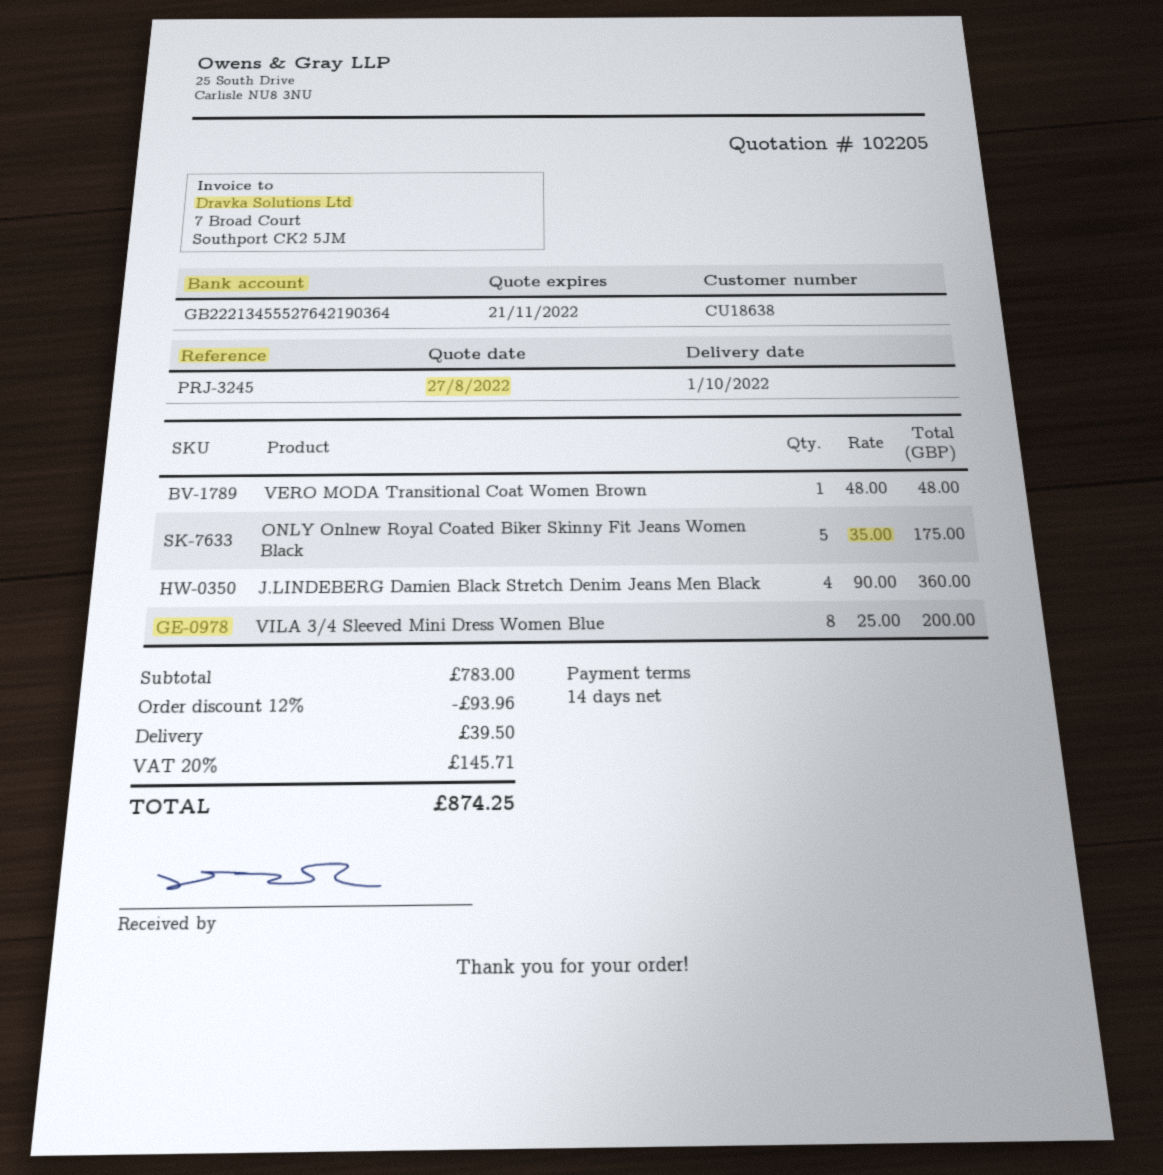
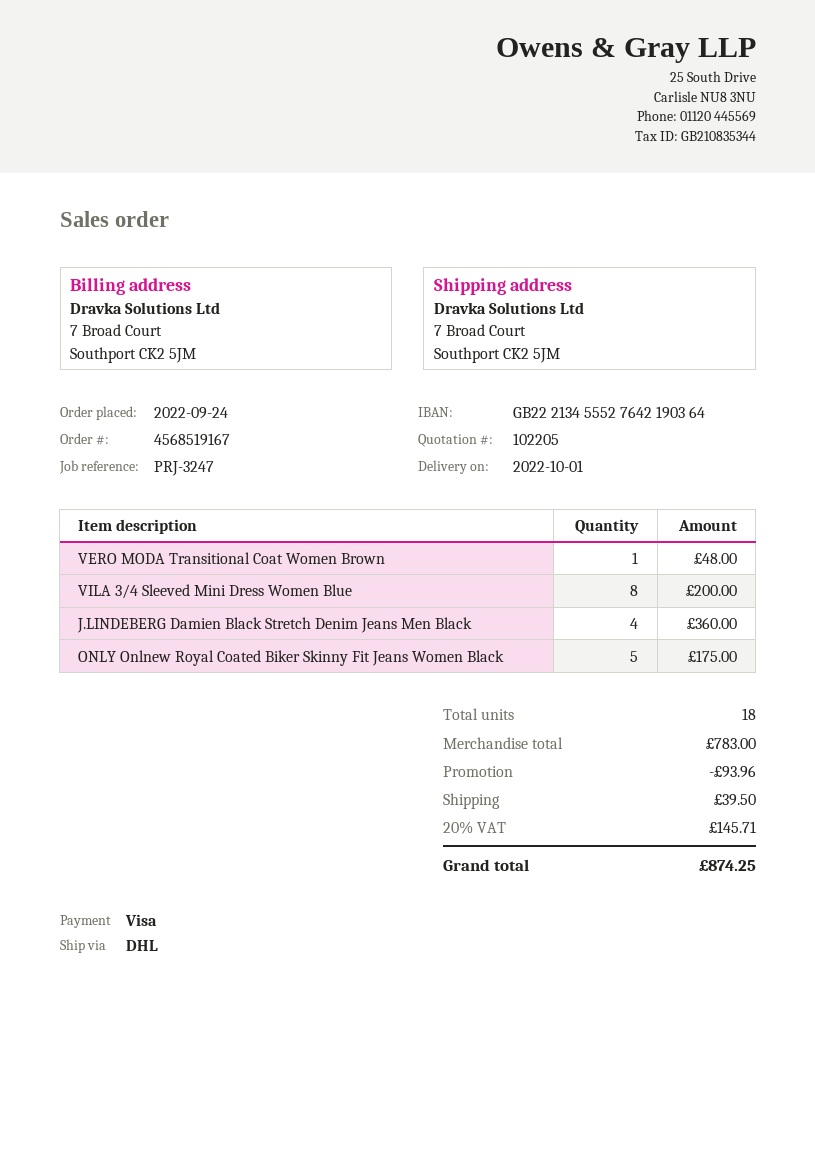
reference: PRJ-3245 -> PRJ-3247

